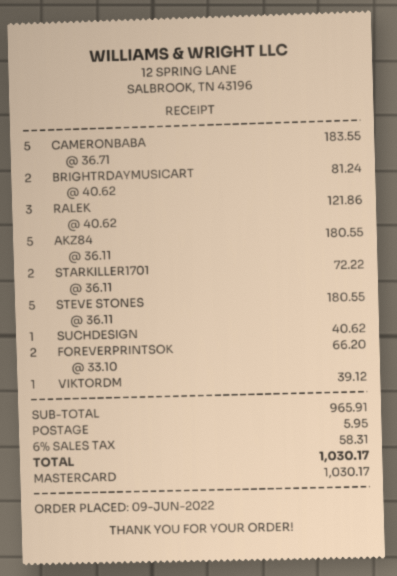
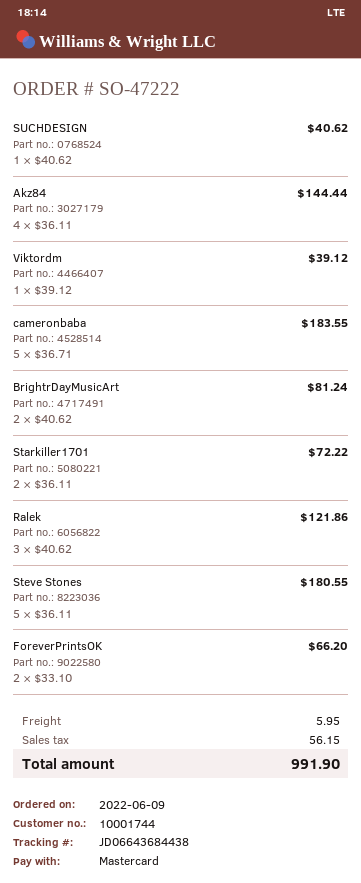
AKZ84: 5 x 36.11 = 180.55 -> 4 x 36.11 = 144.44
tax: 58.31 -> 56.15
total: 1030.17 -> 991.90

